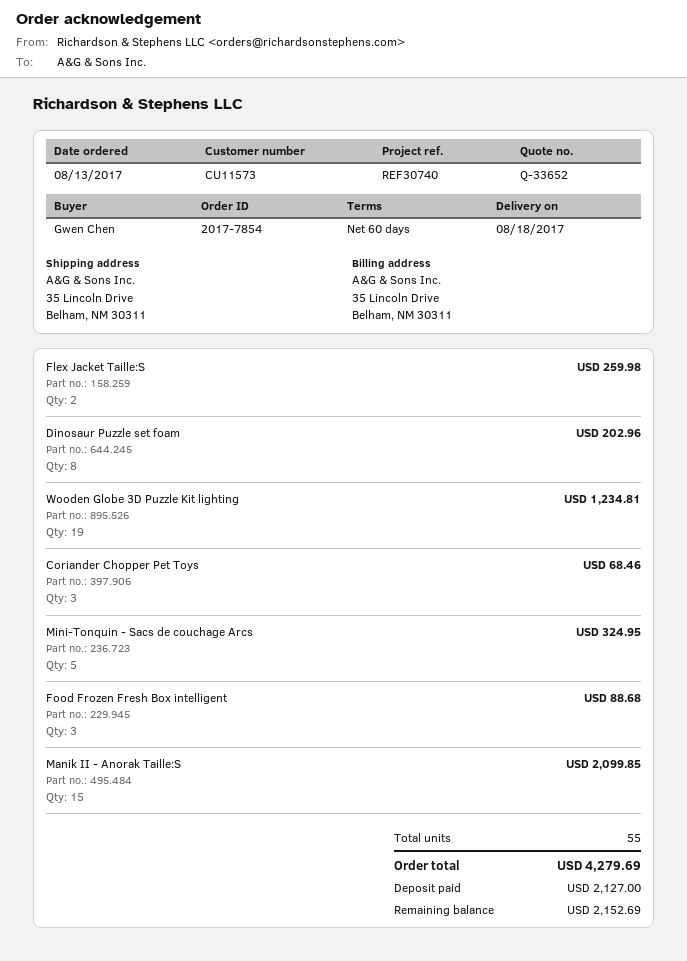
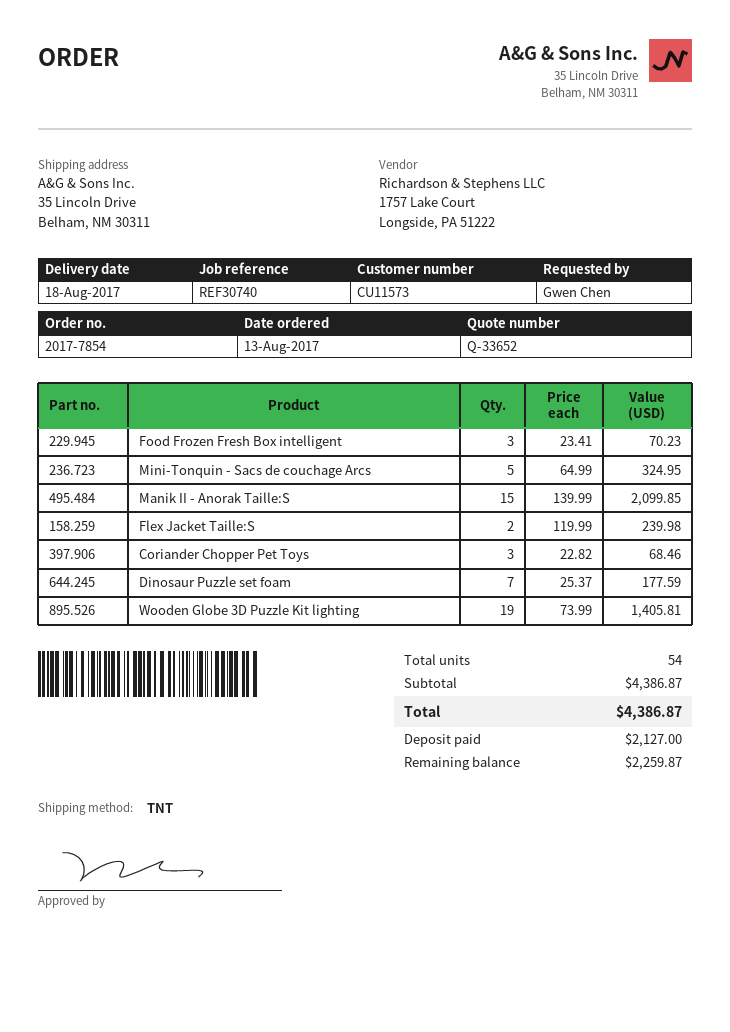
Flex Jacket Taille:S: 2 for 259.98 -> 2 for 239.98
Dinosaur Puzzle set foam: 8 for 202.96 -> 7 for 177.59
Wooden Globe 3D Puzzle Kit lighting: 19 for 1234.81 -> 19 for 1405.81
Food Frozen Fresh Box intelligent: 3 for 88.68 -> 3 for 70.23
total quantity: 55 -> 54
total: 4279.69 -> 4386.87
balance: 2152.69 -> 2259.87

